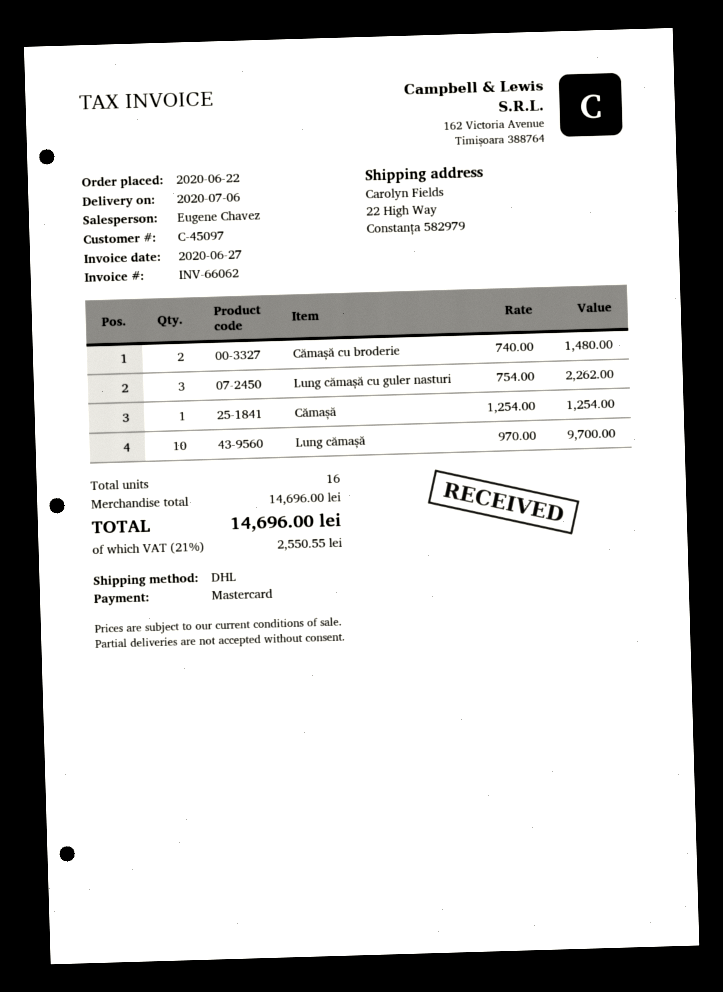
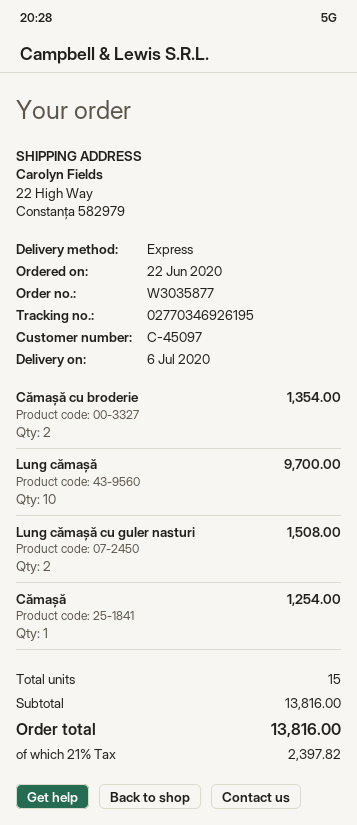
shipping method: DHL -> express
Cămașă cu broderie: 2 for 1480.00 -> 2 for 1354.00
Lung cămașă cu guler nasturi: 3 for 2262.00 -> 2 for 1508.00
total quantity: 16 -> 15
subtotal: 14696.00 -> 13816.00
tax: 21% = 2550.55 -> 21% = 2397.82
total: 14696.00 -> 13816.00

